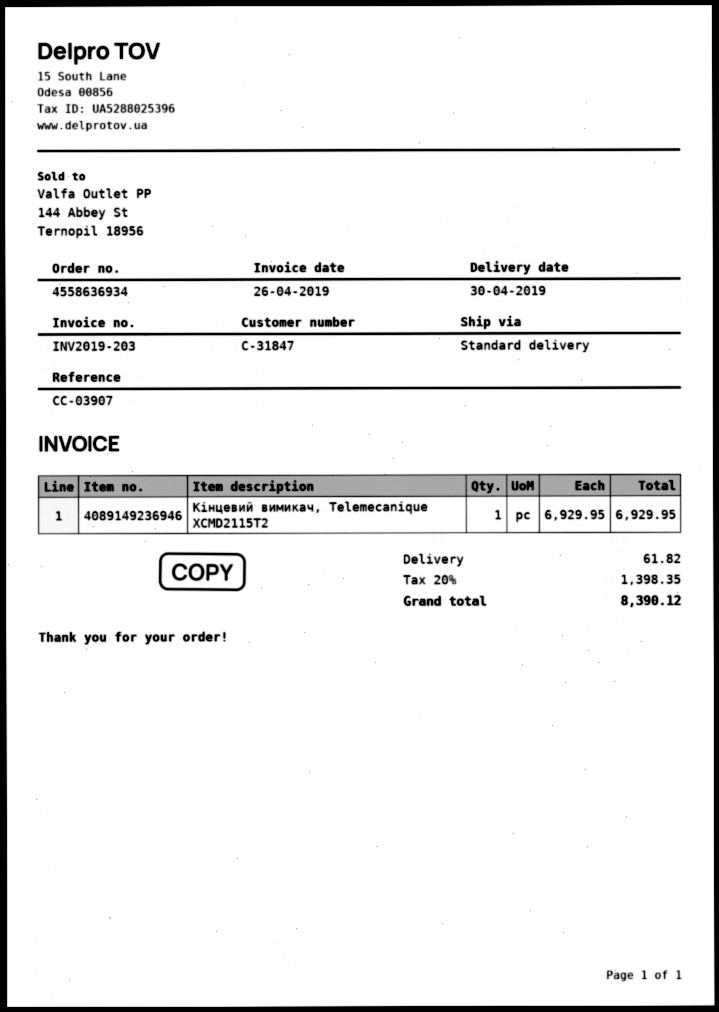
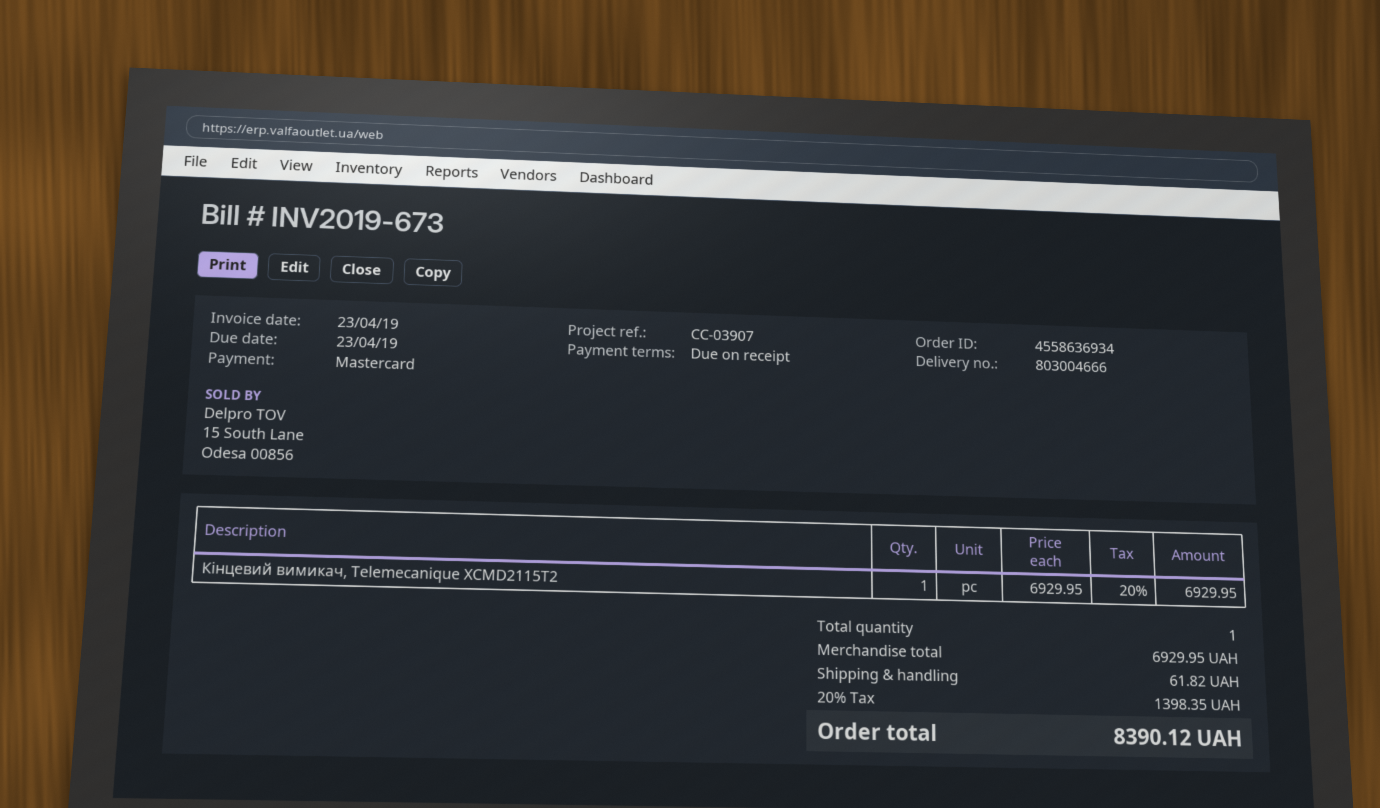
invoice number: INV2019-203 -> INV2019-673
invoice date: 2019-04-26 -> 2019-04-23

